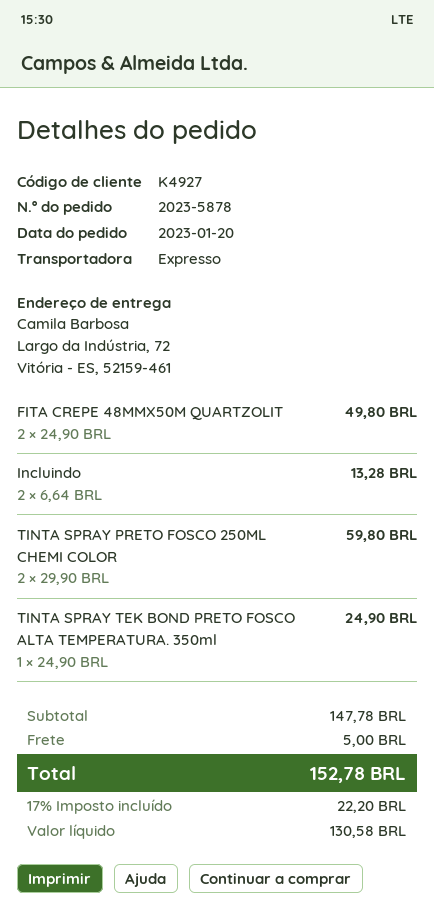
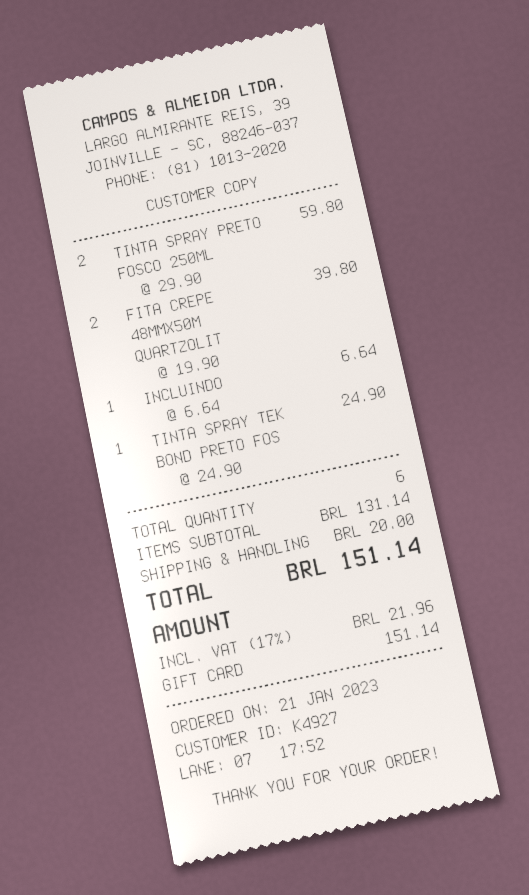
order date: 2023-01-20 -> 2023-01-21
FITA CREPE 48MMX50M QUARTZOLIT: 2 x 24.90 = 49.80 -> 2 x 19.90 = 39.80
Incluindo: 2 x 6.64 = 13.28 -> 1 x 6.64 = 6.64
subtotal: 147.78 -> 131.14
shipping: 5.00 -> 20.00
tax: 17% = 22.20 -> 17% = 21.96
total: 152.78 -> 151.14

